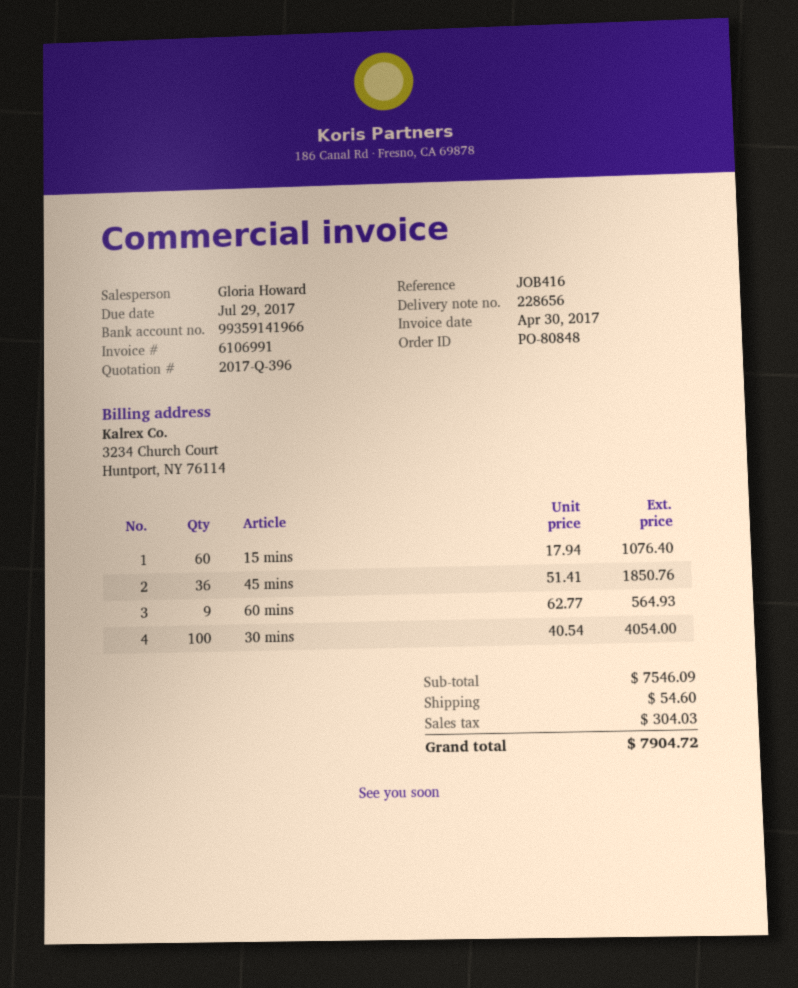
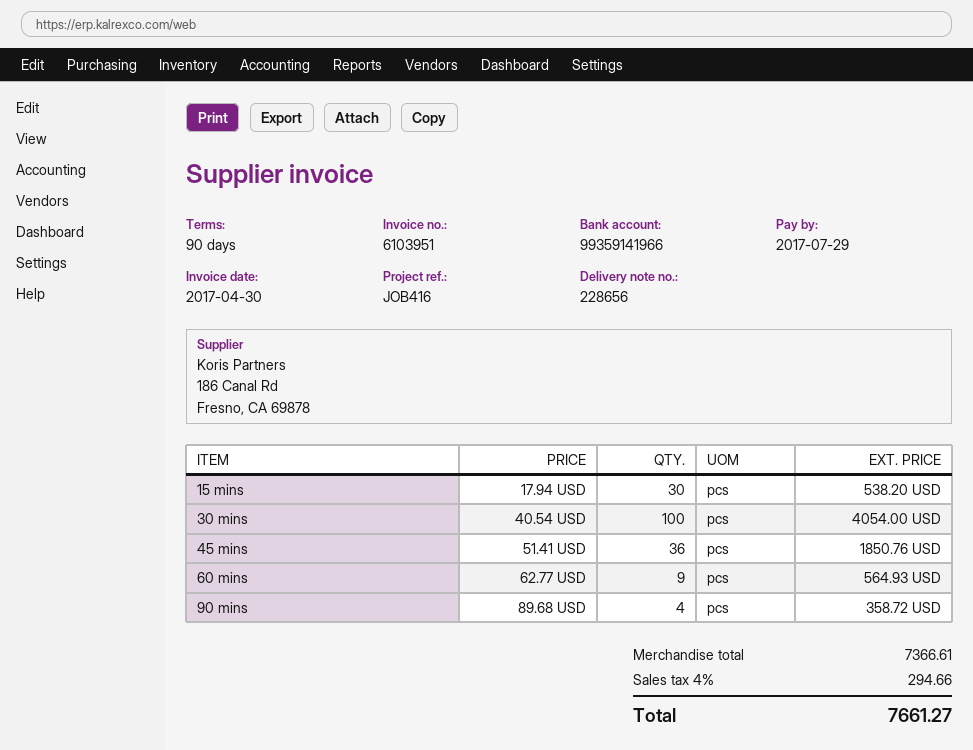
invoice number: 6106991 -> 6103951
15 mins: 60 x 17.94 = 1076.40 -> 30 x 17.94 = 538.20
90 mins: none -> 4 x 89.68 = 358.72
subtotal: 7546.09 -> 7366.61
shipping: 54.60 -> none
tax: 304.03 -> 294.66
total: 7904.72 -> 7661.27

